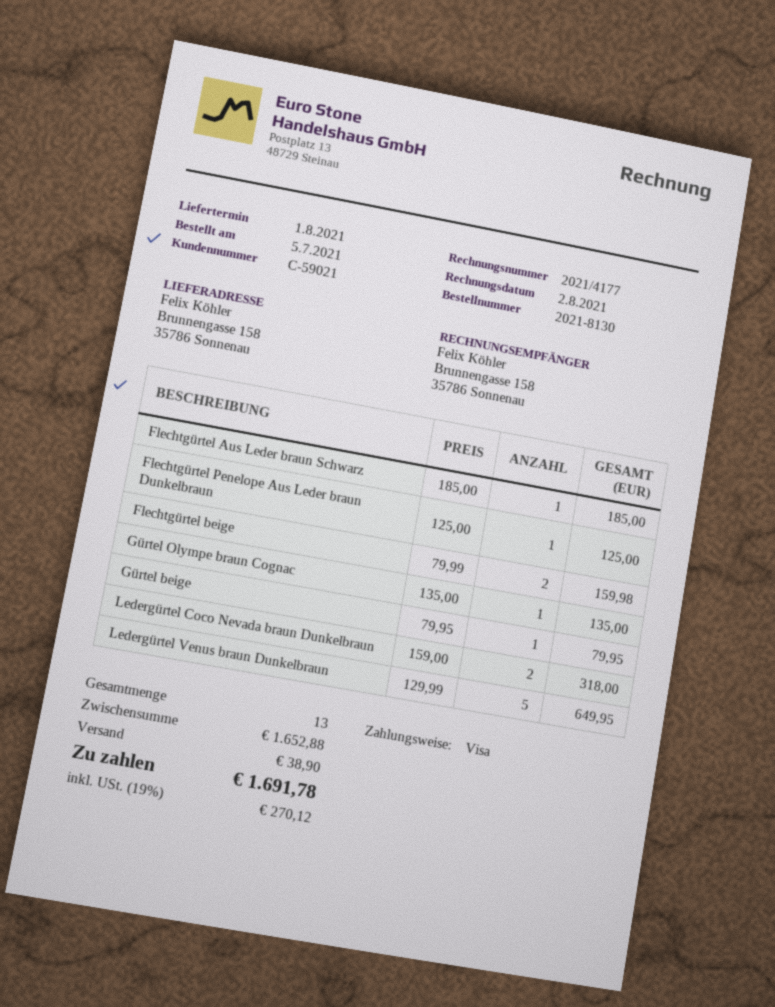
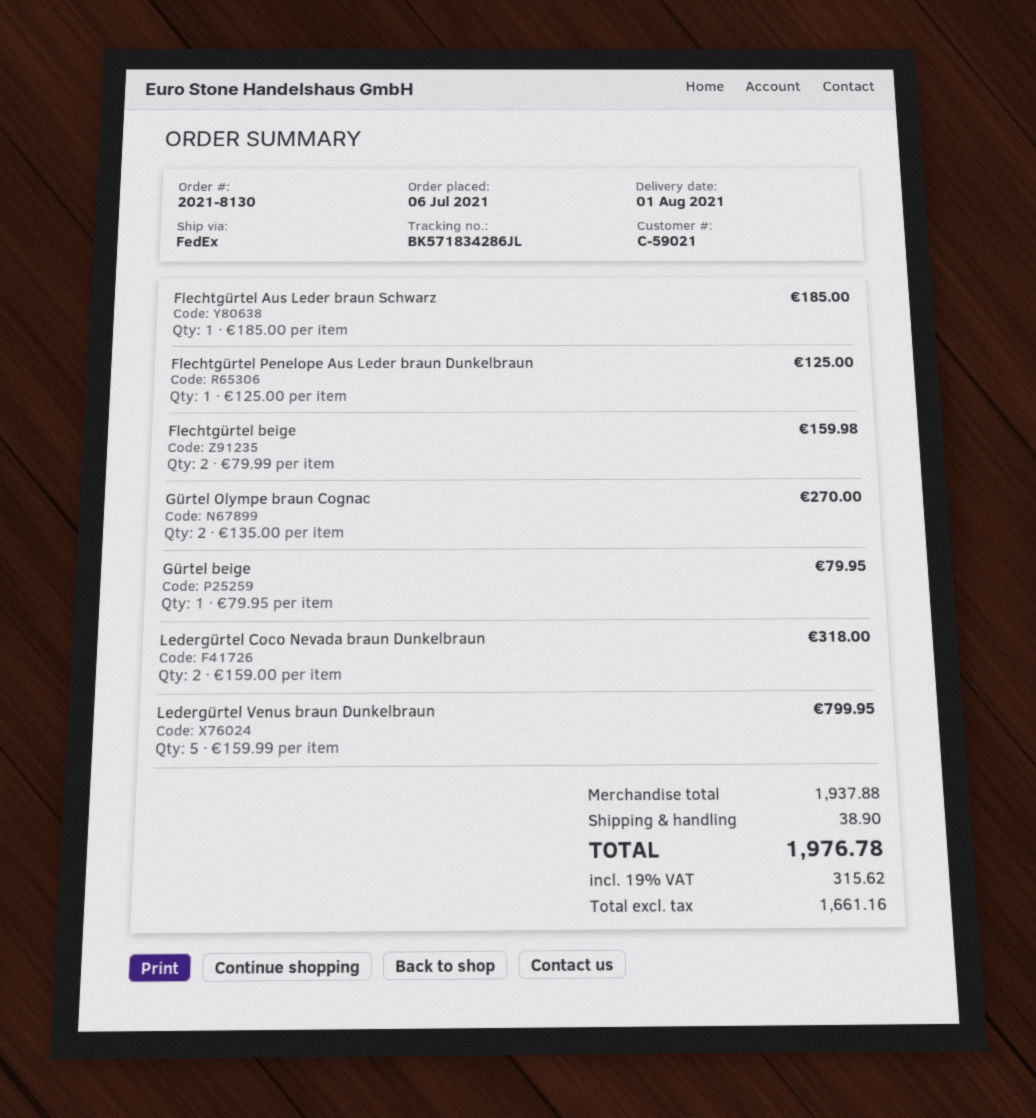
order date: 2021-07-05 -> 2021-07-06
Gürtel Olympe braun Cognac: 1 x 135.00 = 135.00 -> 2 x 135.00 = 270.00
Ledergürtel Venus braun Dunkelbraun: 5 x 129.99 = 649.95 -> 5 x 159.99 = 799.95
subtotal: 1652.88 -> 1937.88
tax: 19% = 270.12 -> 19% = 315.62
total: 1691.78 -> 1976.78

